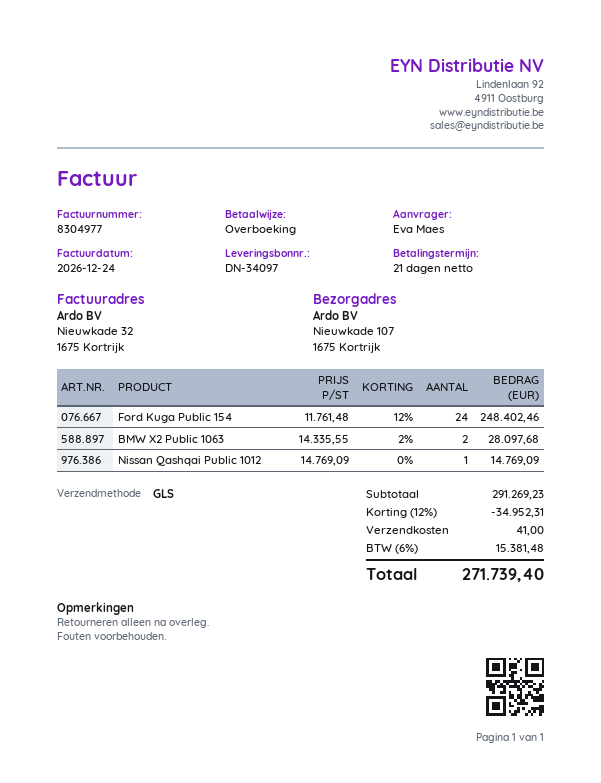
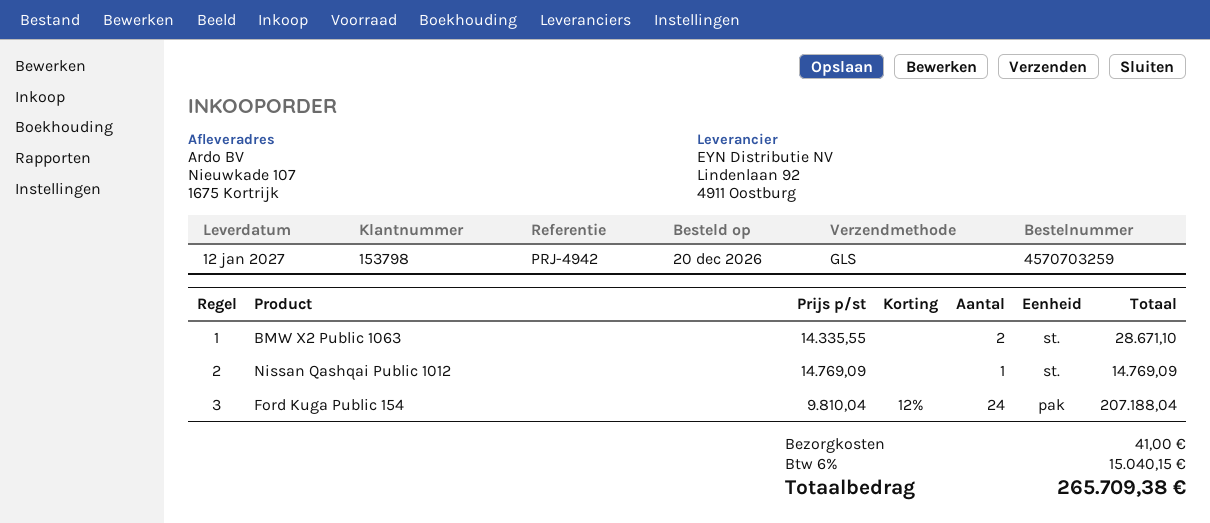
Ford Kuga Public 154: 24 x 11761.48 - 12% = 248402.46 -> 24 x 9810.04 - 12% = 207188.04
BMW X2 Public 1063: 2 x 14335.55 - 2% = 28097.68 -> 2 x 14335.55 = 28671.10
discount: 12% = 34952.31 -> none
tax: 6% = 15381.48 -> 6% = 15040.15
total: 271739.40 -> 265709.38

